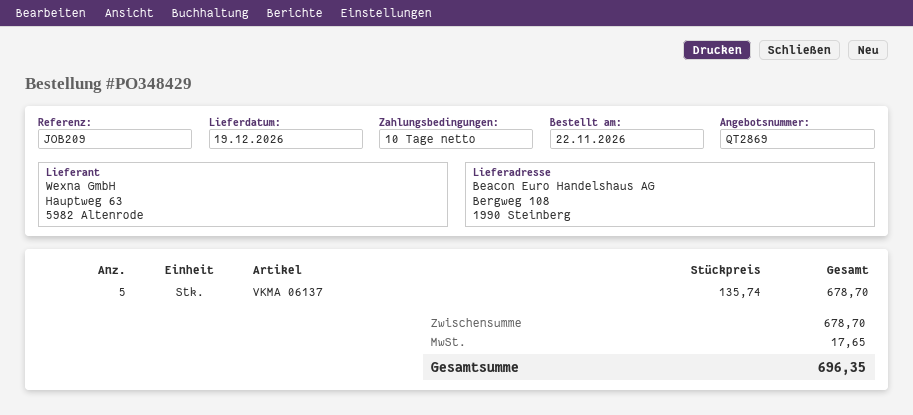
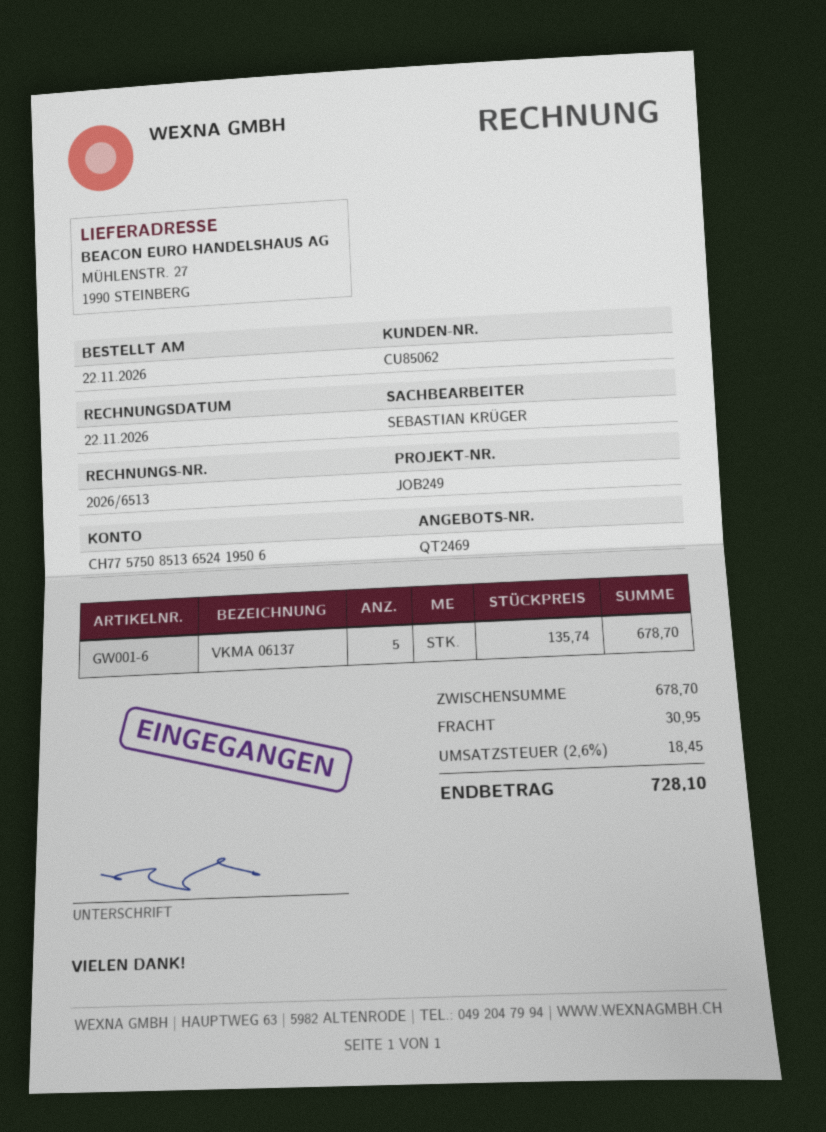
quote number: QT2869 -> QT2469
reference: JOB209 -> JOB249
ship to: Bergweg 108, 1990 Steinberg -> MÜHLENSTR. 27, 1990 STEINBERG
shipping: none -> 30.95
tax: 17.65 -> 18.45
total: 696.35 -> 728.10

